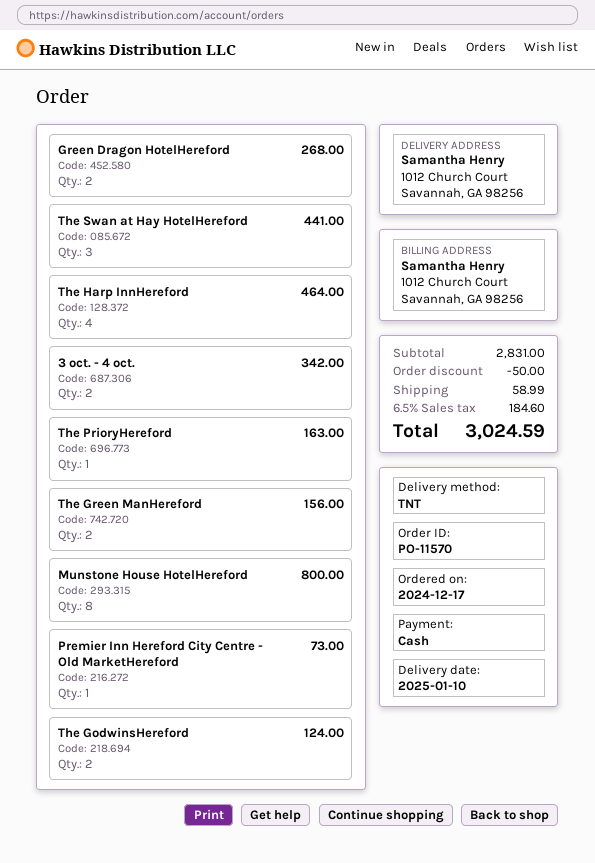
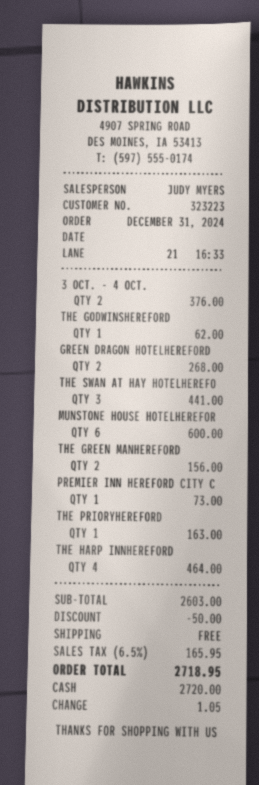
order date: 2024-12-17 -> 2024-12-31
3 oct. - 4 oct.: 2 for 342.00 -> 2 for 376.00
Munstone House HotelHereford: 8 for 800.00 -> 6 for 600.00
The GodwinsHereford: 2 for 124.00 -> 1 for 62.00
subtotal: 2831.00 -> 2603.00
shipping: 58.99 -> 0.00
tax: 6.5% = 184.60 -> 6.5% = 165.95
total: 3024.59 -> 2718.95

